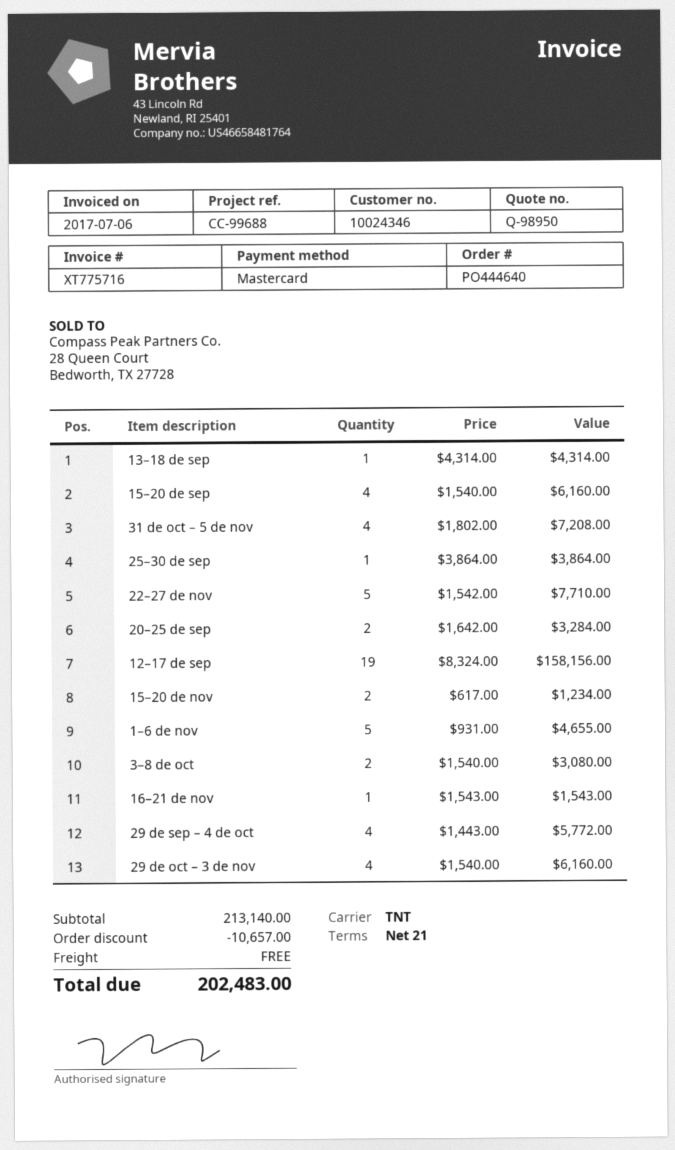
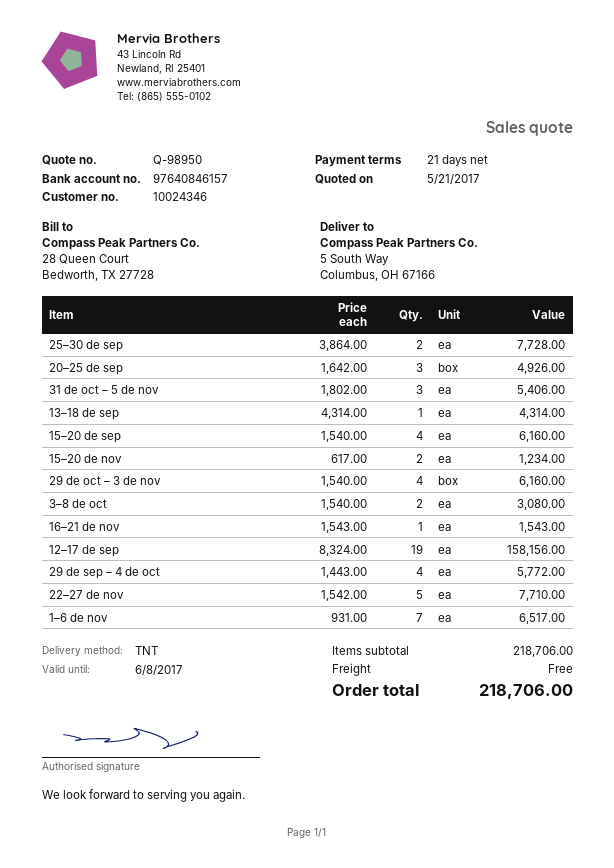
31 de oct – 5 de nov: 4 x 1802.00 = 7208.00 -> 3 x 1802.00 = 5406.00
25–30 de sep: 1 x 3864.00 = 3864.00 -> 2 x 3864.00 = 7728.00
20–25 de sep: 2 x 1642.00 = 3284.00 -> 3 x 1642.00 = 4926.00
1–6 de nov: 5 x 931.00 = 4655.00 -> 7 x 931.00 = 6517.00
subtotal: 213140.00 -> 218706.00
discount: 10657.00 -> none
total: 202483.00 -> 218706.00

